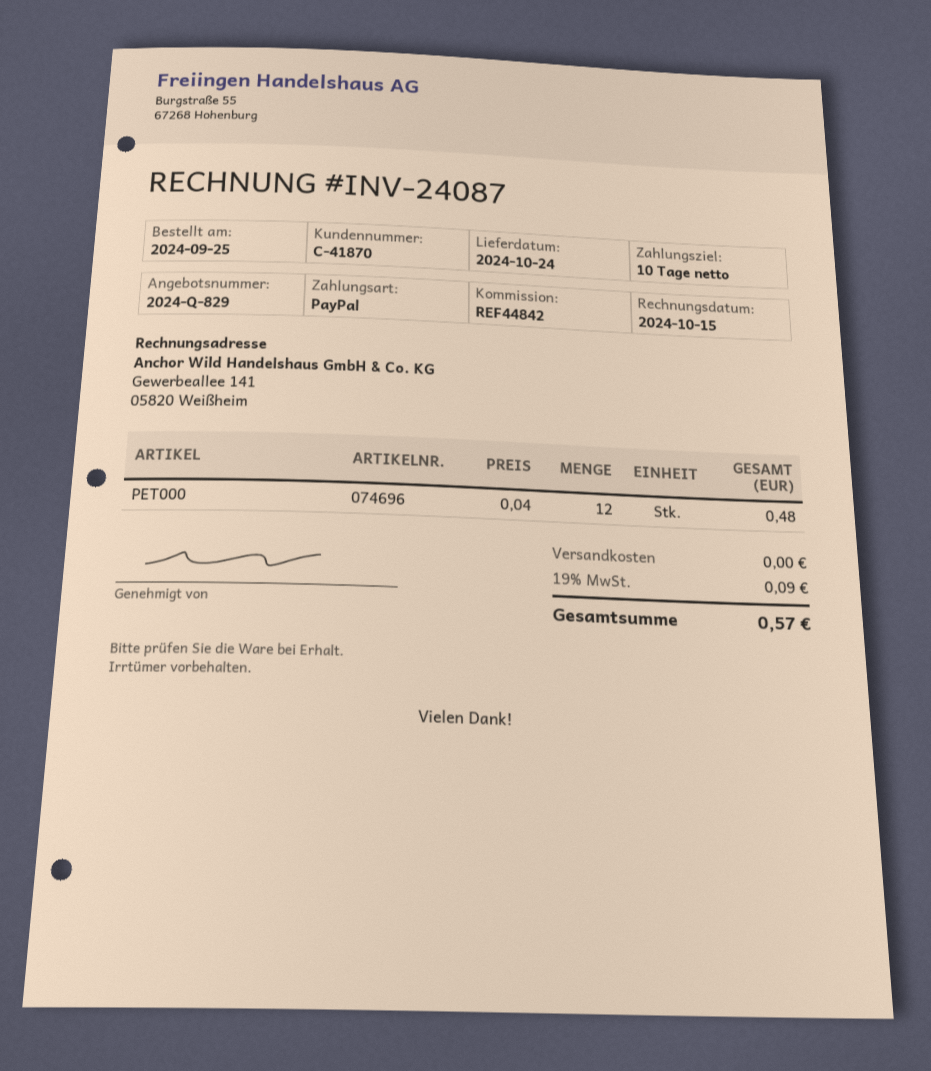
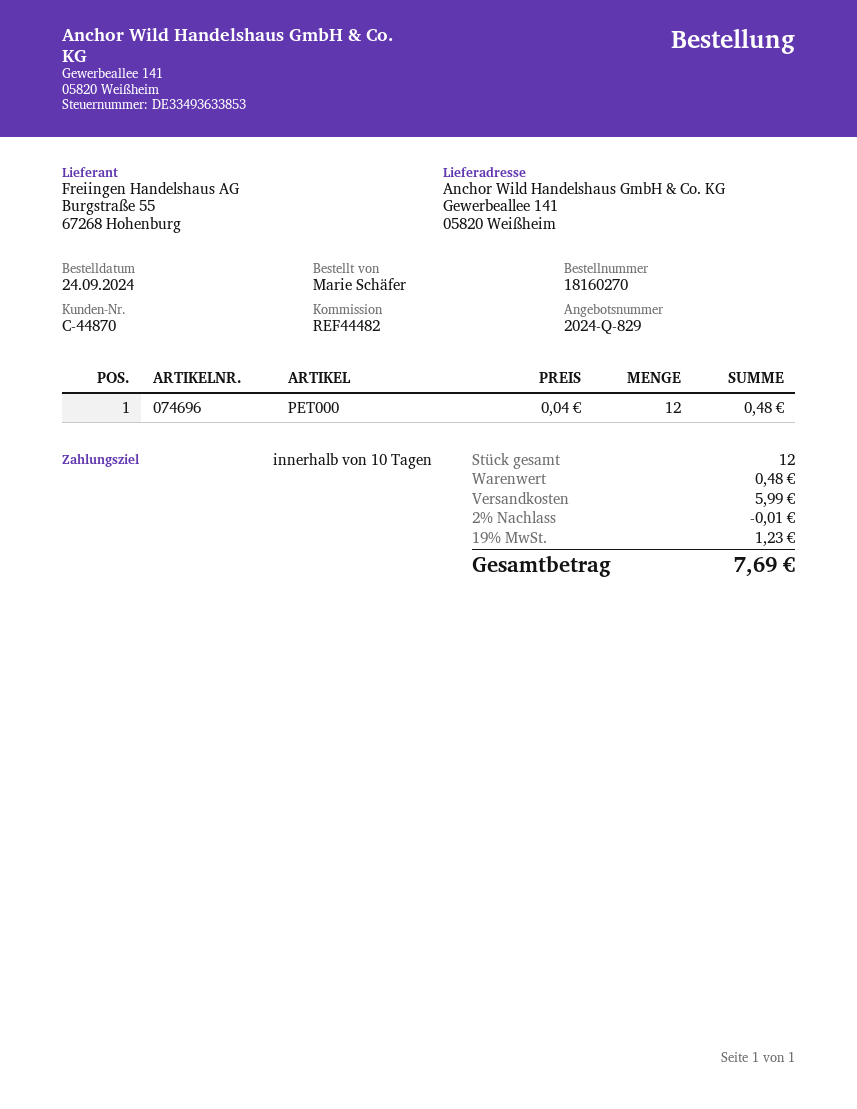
order date: 2024-09-25 -> 2024-09-24
customer number: C-41870 -> C-44870
reference: REF44842 -> REF44482
discount: none -> 2% = 0.01
shipping: 0.00 -> 5.99
tax: 19% = 0.09 -> 19% = 1.23
total: 0.57 -> 7.69

